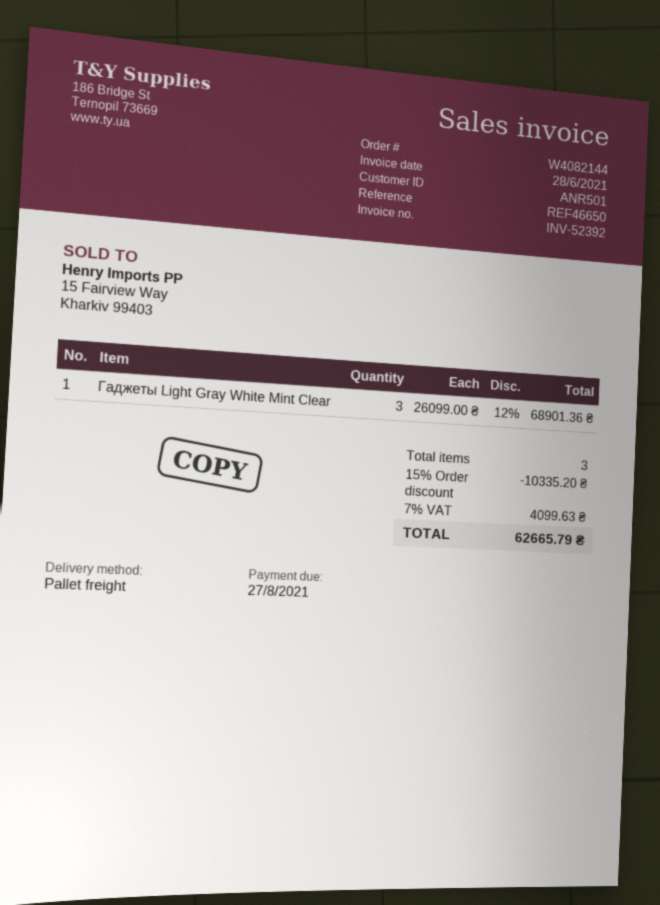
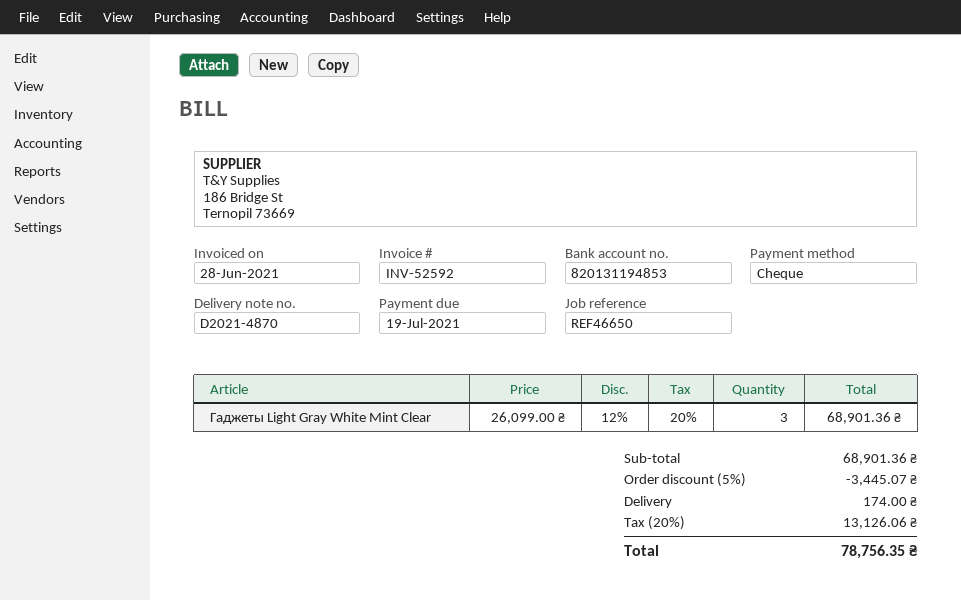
invoice number: INV-52392 -> INV-52592
due date: 2021-08-27 -> 2021-07-19
discount: 15% = 10335.20 -> 5% = 3445.07
shipping: none -> 174.00
tax: 7% = 4099.63 -> 20% = 13126.06
total: 62665.79 -> 78756.35

